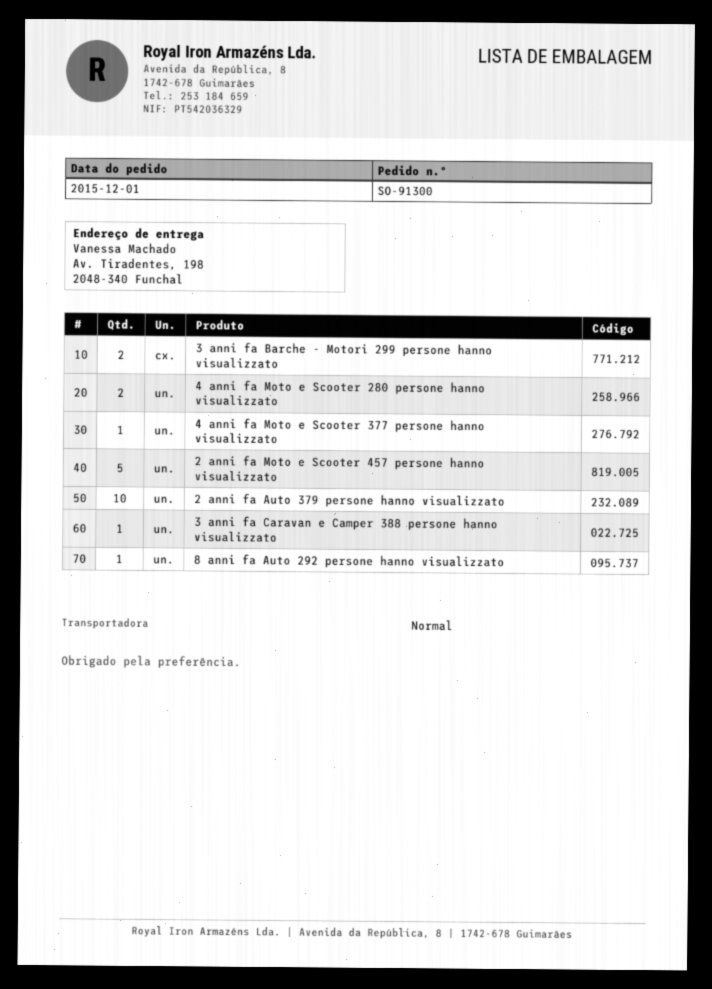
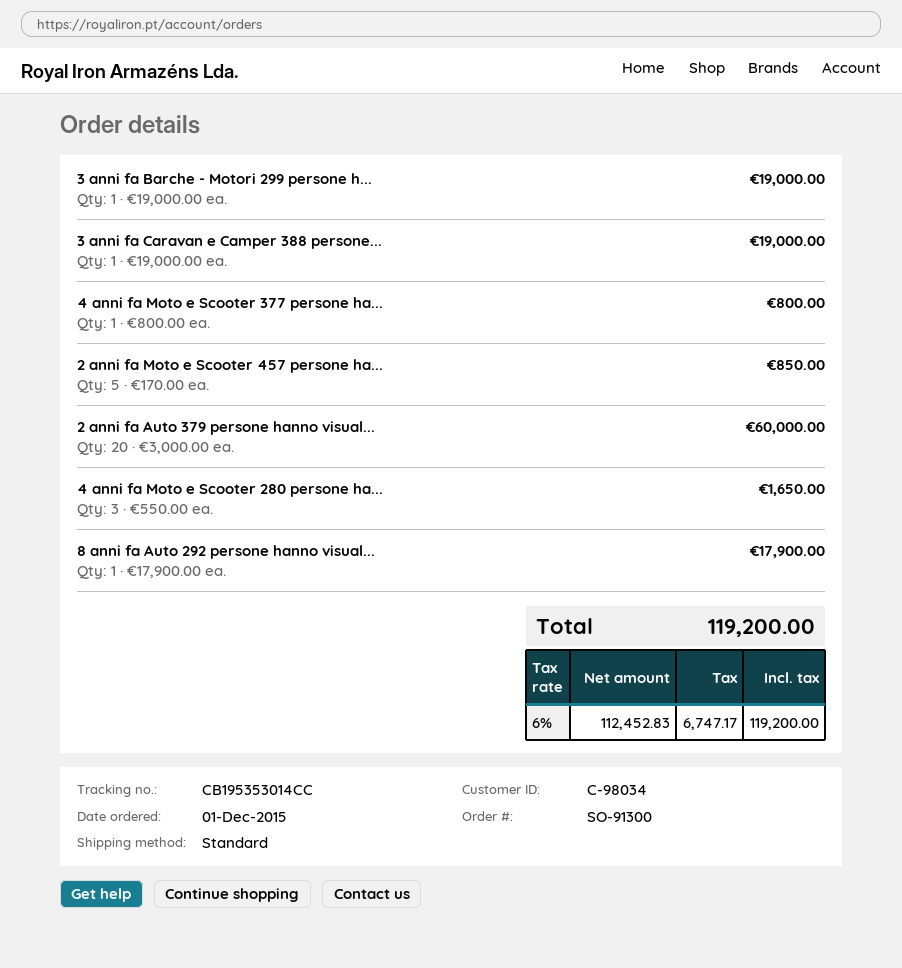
3 anni fa Barche - Motori 299 persone hanno visualizzato: 2 -> 1
4 anni fa Moto e Scooter 280 persone hanno visualizzato: 2 -> 3
2 anni fa Auto 379 persone hanno visualizzato: 10 -> 20

